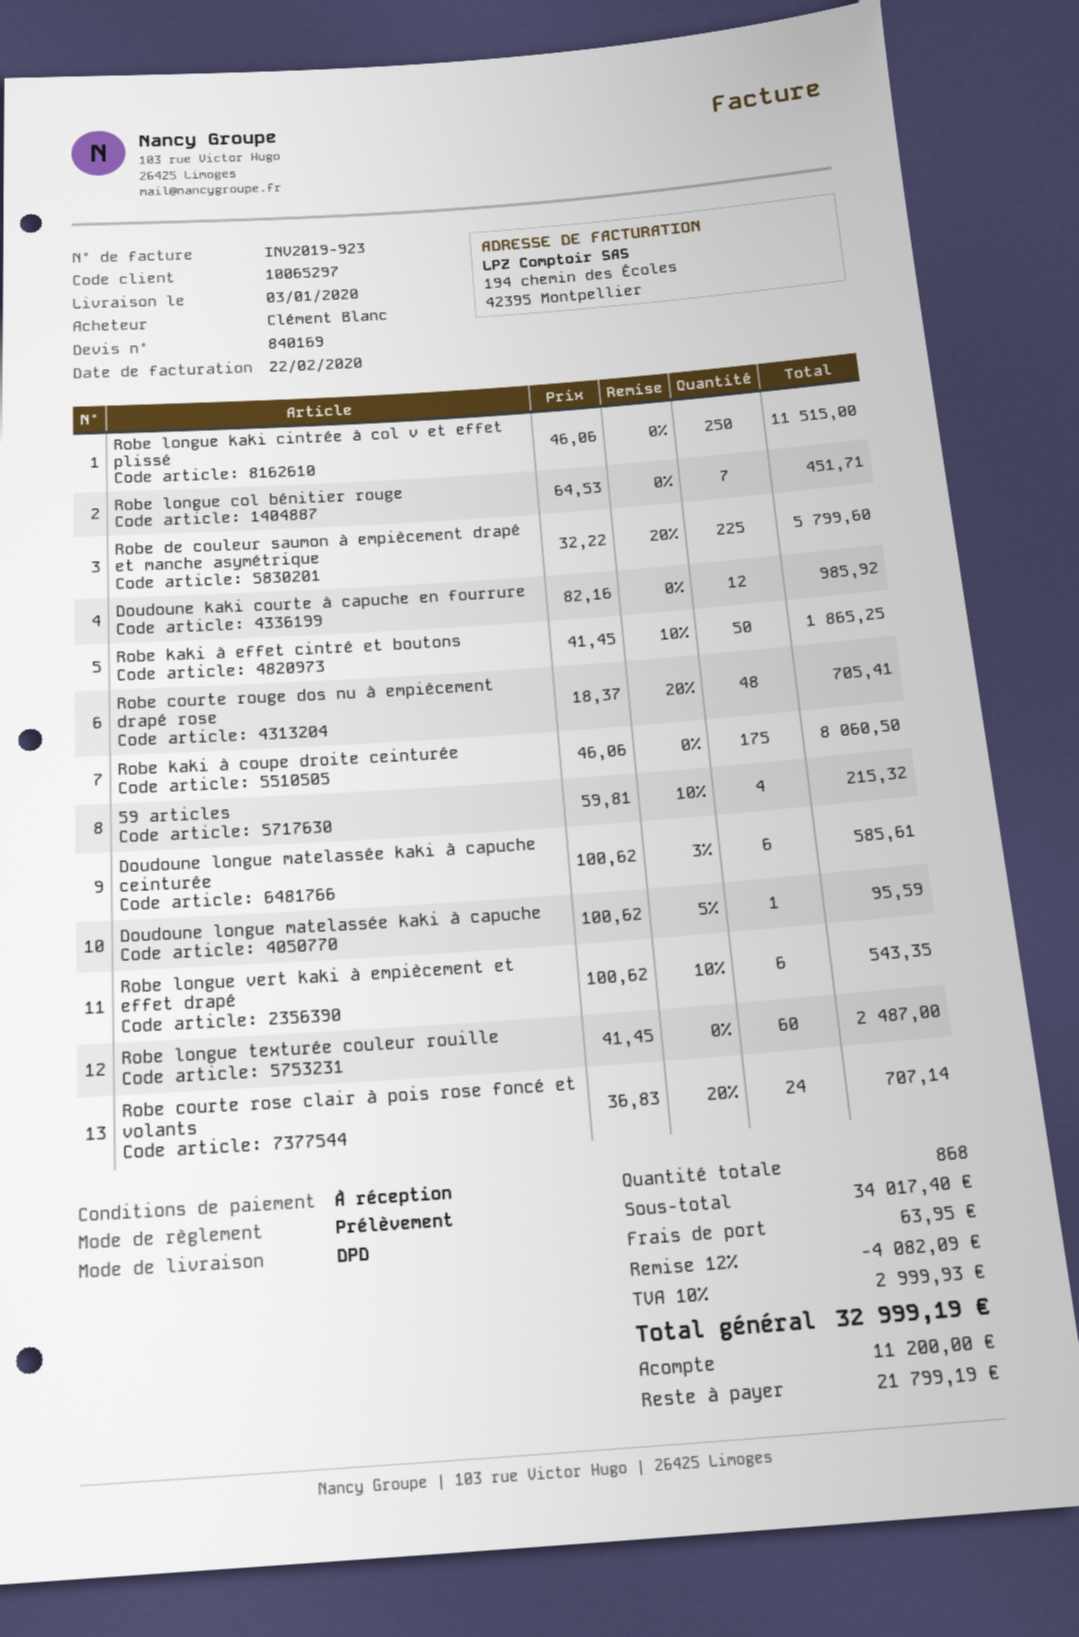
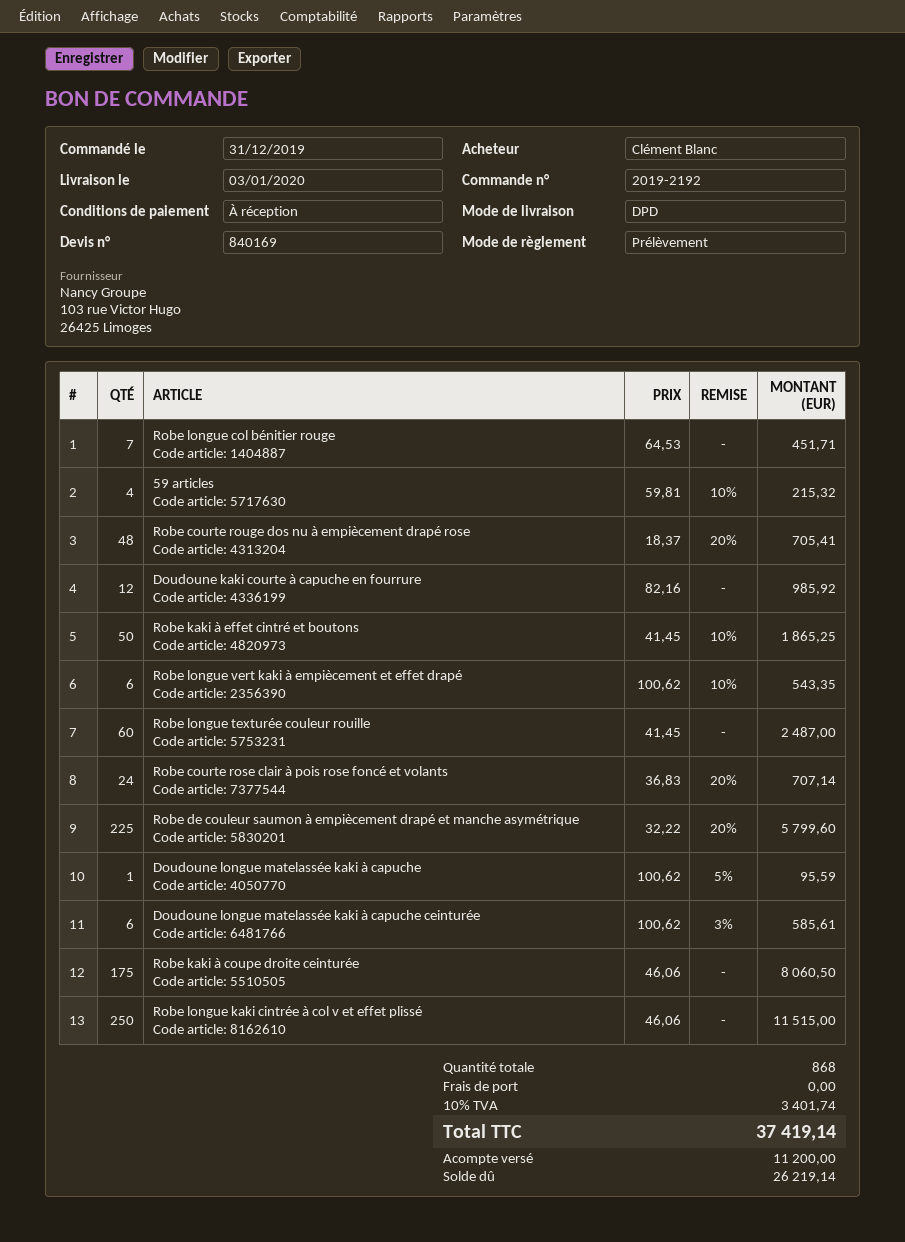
discount: 12% = 4082.09 -> none
shipping: 63.95 -> 0.00
tax: 10% = 2999.93 -> 10% = 3401.74
total: 32999.19 -> 37419.14
balance: 21799.19 -> 26219.14

